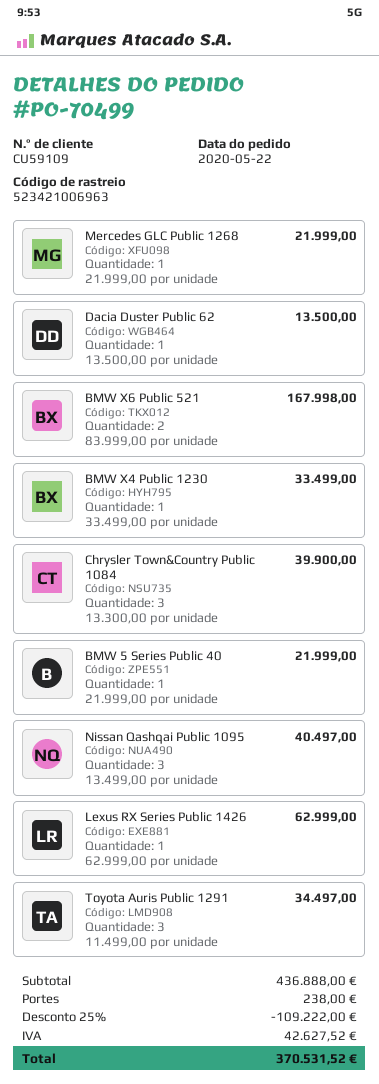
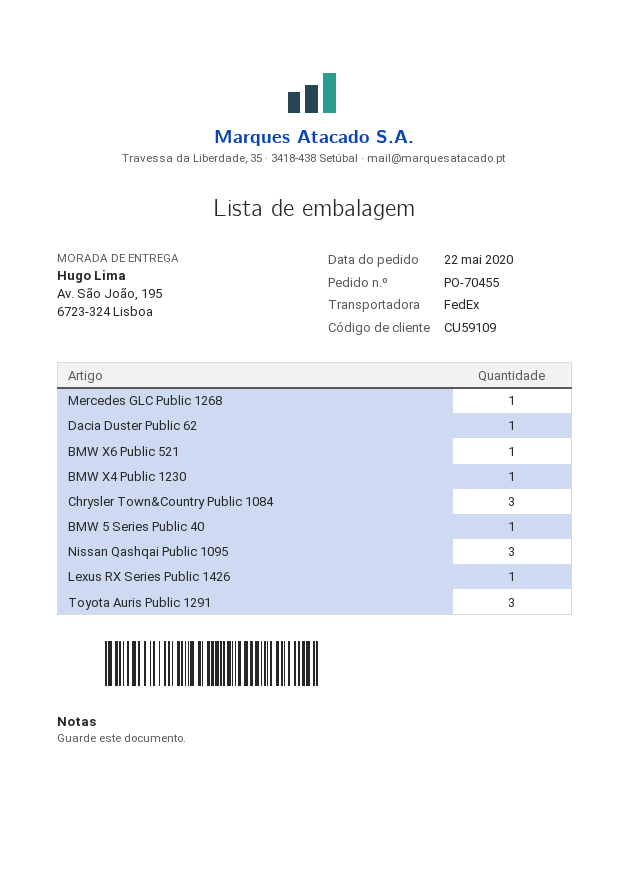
order number: PO-70499 -> PO-70455
BMW X6 Public 521: 2 -> 1

